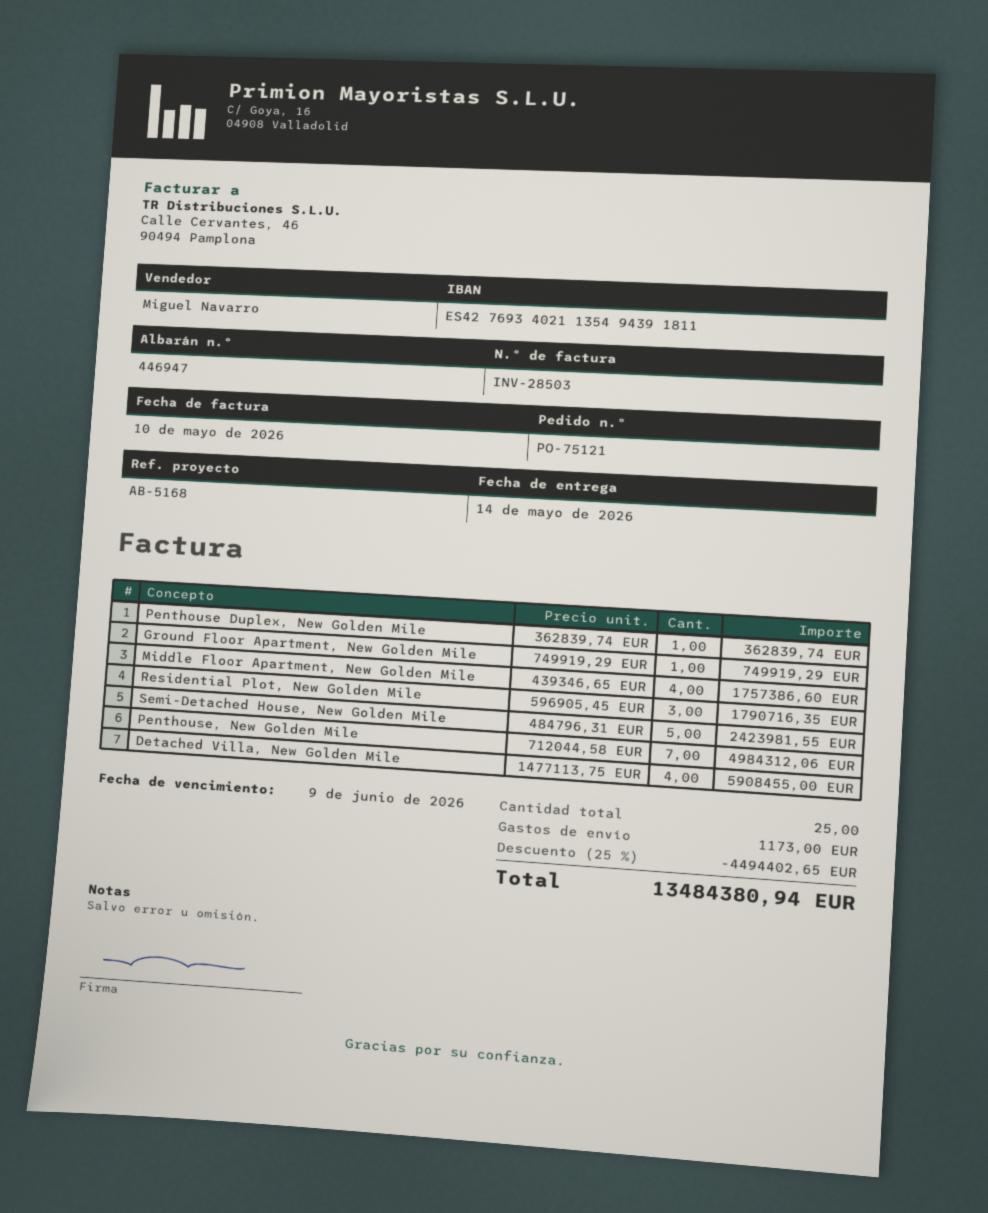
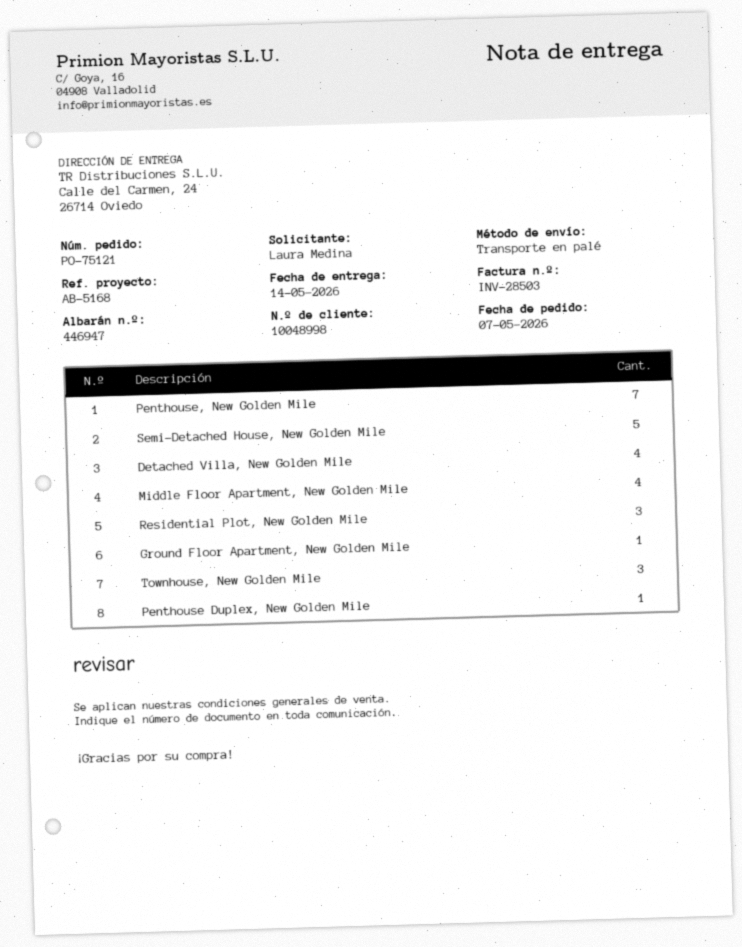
Townhouse, New Golden Mile: none -> 3

